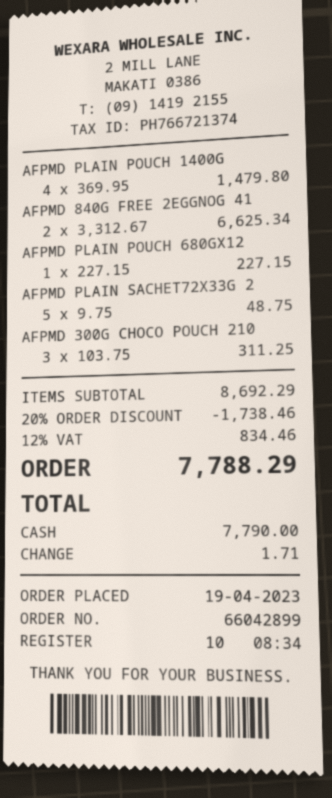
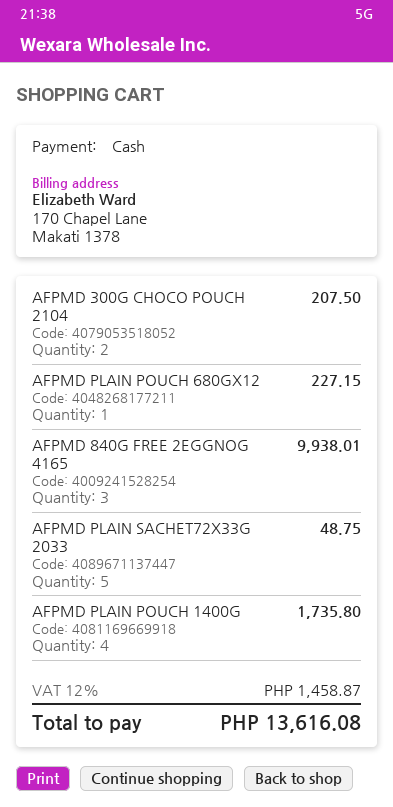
AFPMD PLAIN POUCH 1400G: 4 for 1479.80 -> 4 for 1735.80
AFPMD 840G FREE 2EGGNOG 41: 2 for 6625.34 -> 3 for 9938.01
AFPMD 300G CHOCO POUCH 210: 3 for 311.25 -> 2 for 207.50
discount: 20% = 1738.46 -> none
tax: 12% = 834.46 -> 12% = 1458.87
total: 7788.29 -> 13616.08

